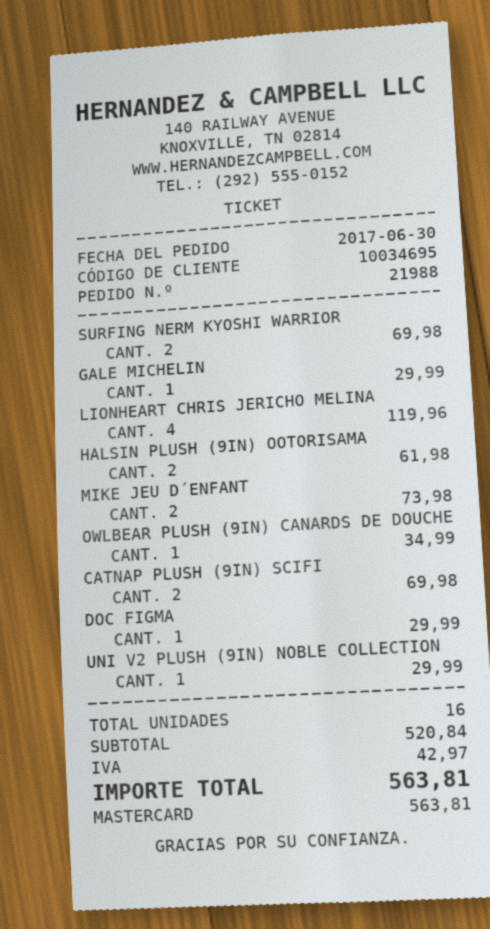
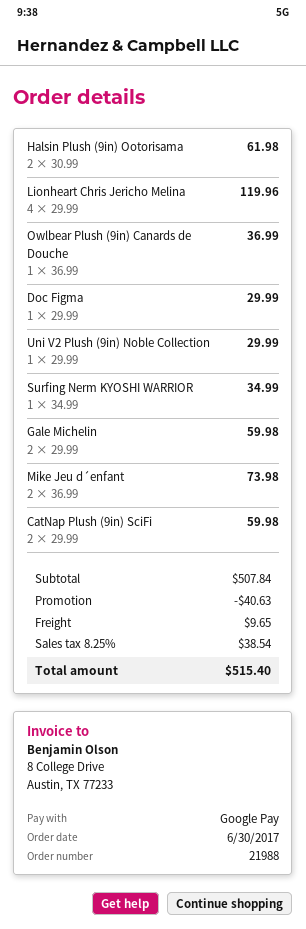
payment method: Mastercard -> Google Pay
SURFING NERM KYOSHI WARRIOR: 2 for 69.98 -> 1 for 34.99
GALE MICHELIN: 1 for 29.99 -> 2 for 59.98
OWLBEAR PLUSH (9IN) CANARDS DE DOUCHE: 1 for 34.99 -> 1 for 36.99
CATNAP PLUSH (9IN) SCIFI: 2 for 69.98 -> 2 for 59.98
subtotal: 520.84 -> 507.84
discount: none -> 40.63
shipping: none -> 9.65
tax: 42.97 -> 38.54
total: 563.81 -> 515.40

